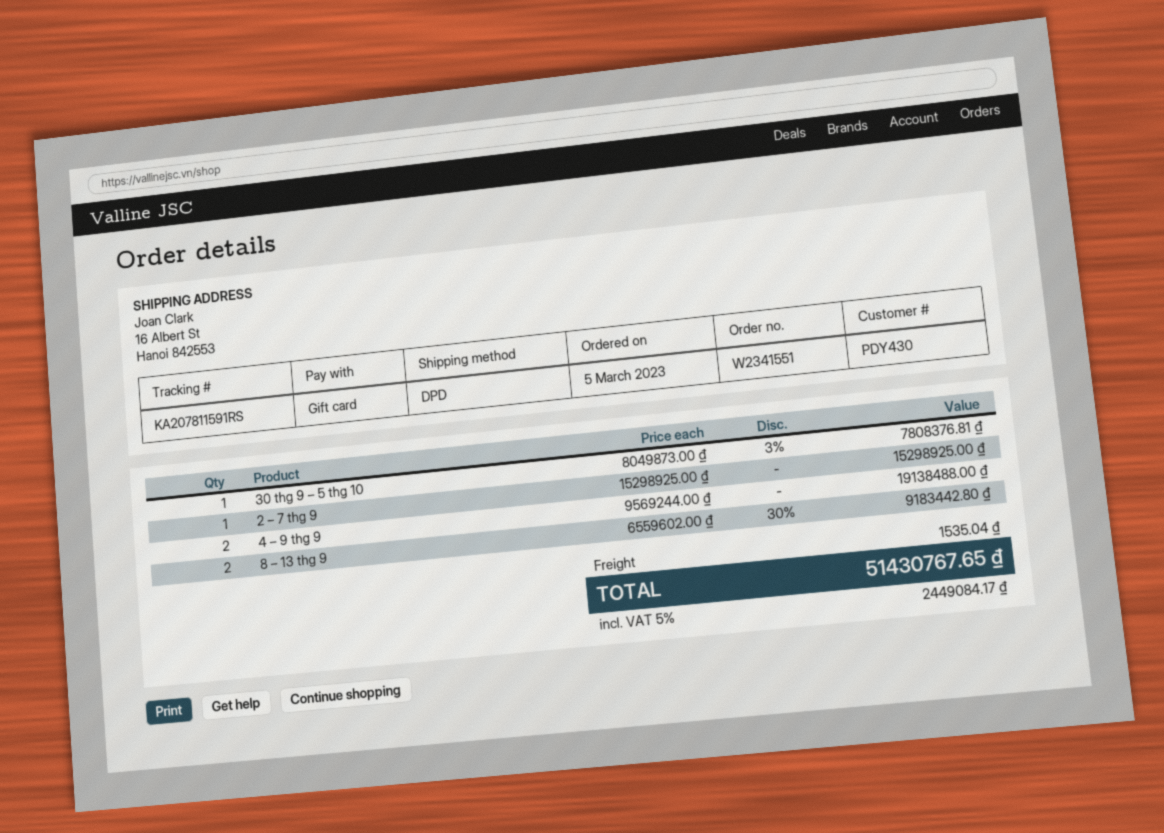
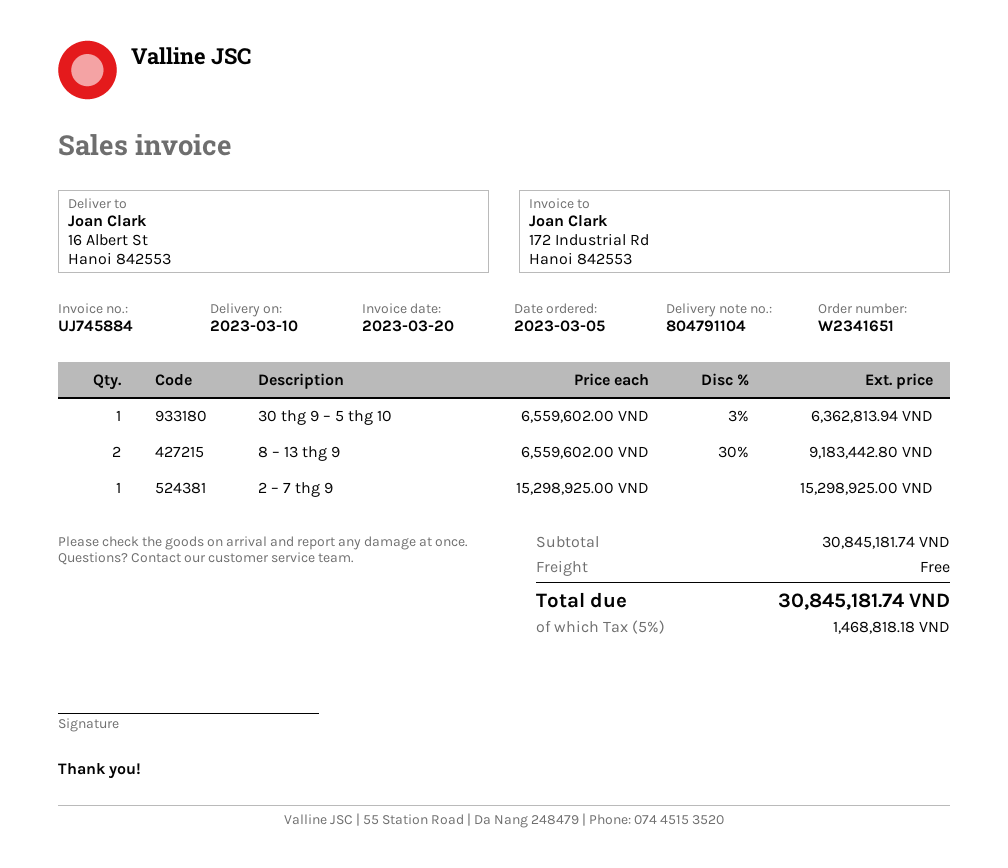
order number: W2341551 -> W2341651
30 thg 9 – 5 thg 10: 1 x 8049873.00 - 3% = 7808376.81 -> 1 x 6559602.00 - 3% = 6362813.94
4 – 9 thg 9: 2 x 9569244.00 = 19138488.00 -> none
shipping: 1535.04 -> 0.00
tax: 5% = 2449084.17 -> 5% = 1468818.18
total: 51430767.65 -> 30845181.74

